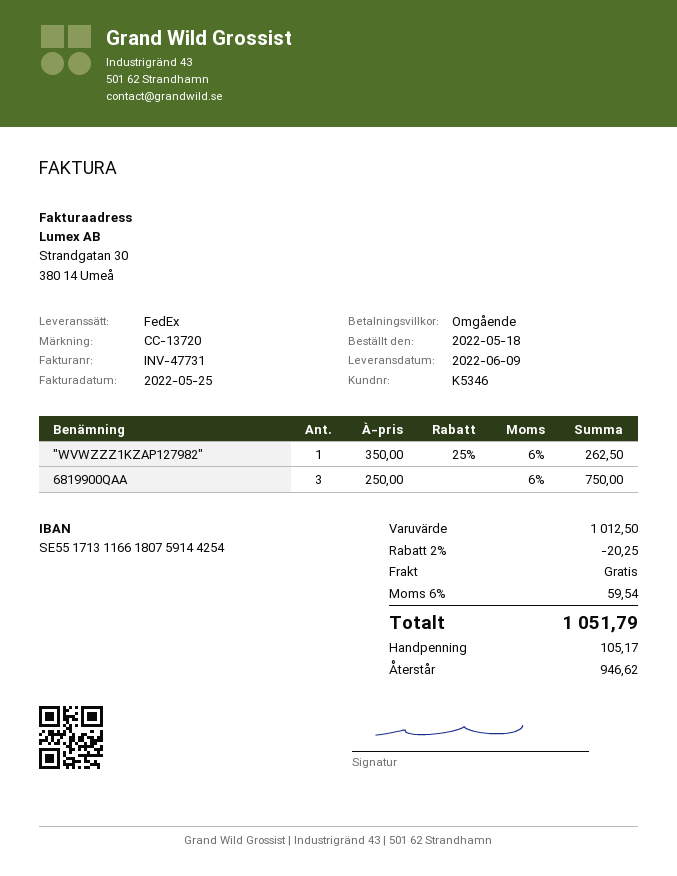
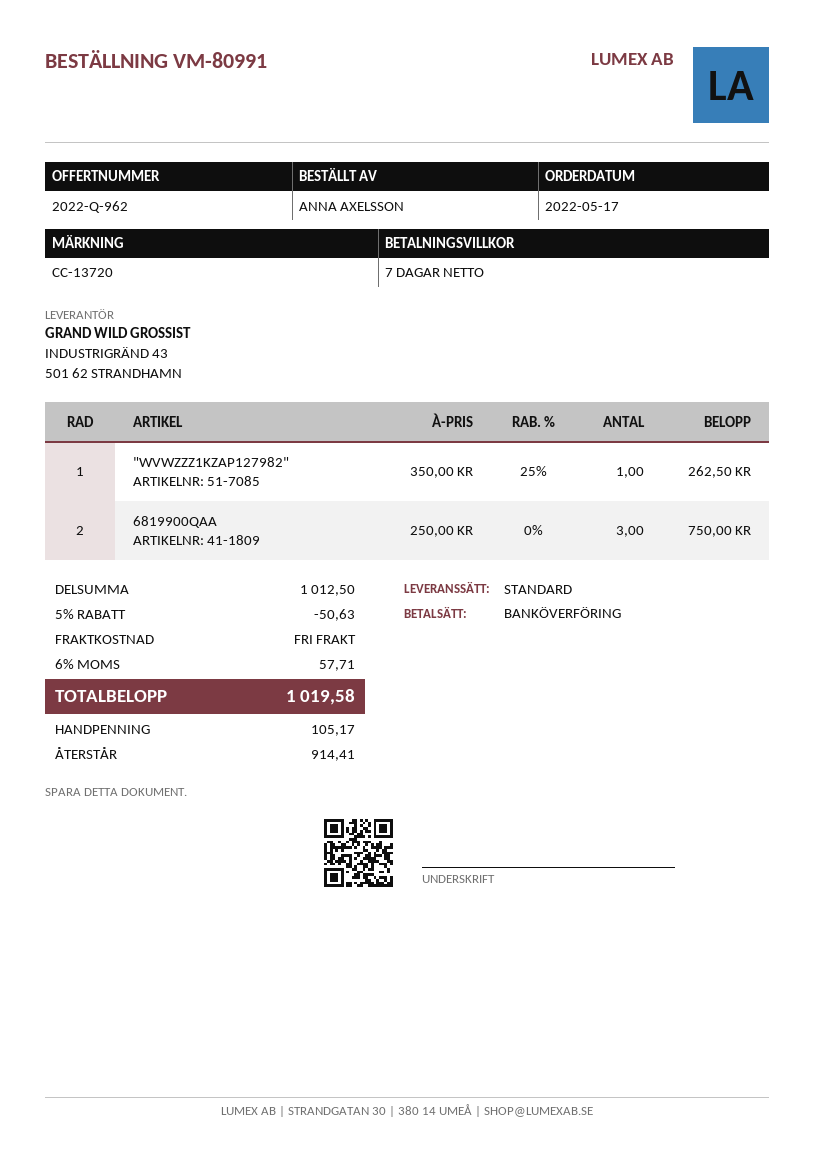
order date: 2022-05-18 -> 2022-05-17
payment terms: on receipt -> 7 days
shipping method: FedEx -> standard
discount: 2% = 20.25 -> 5% = 50.63
tax: 6% = 59.54 -> 6% = 57.71
total: 1051.79 -> 1019.58
balance: 946.62 -> 914.41

